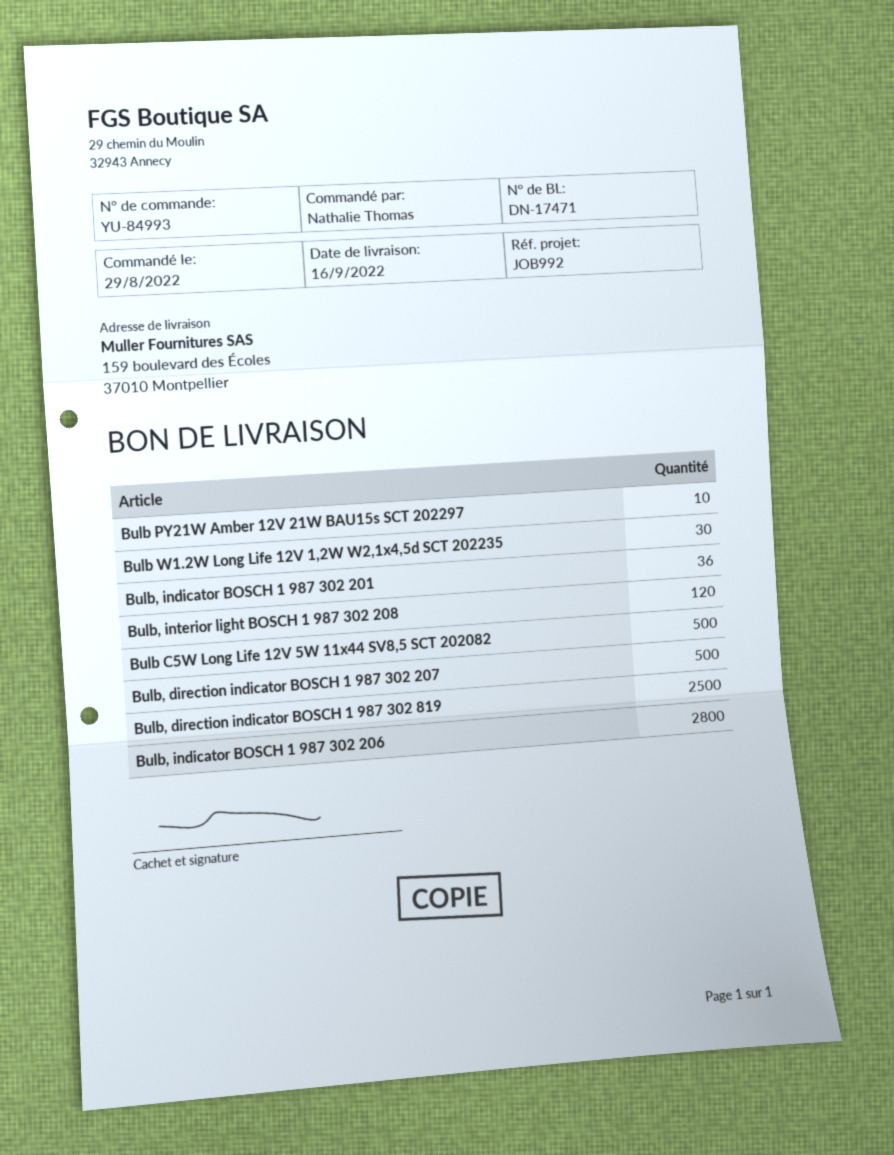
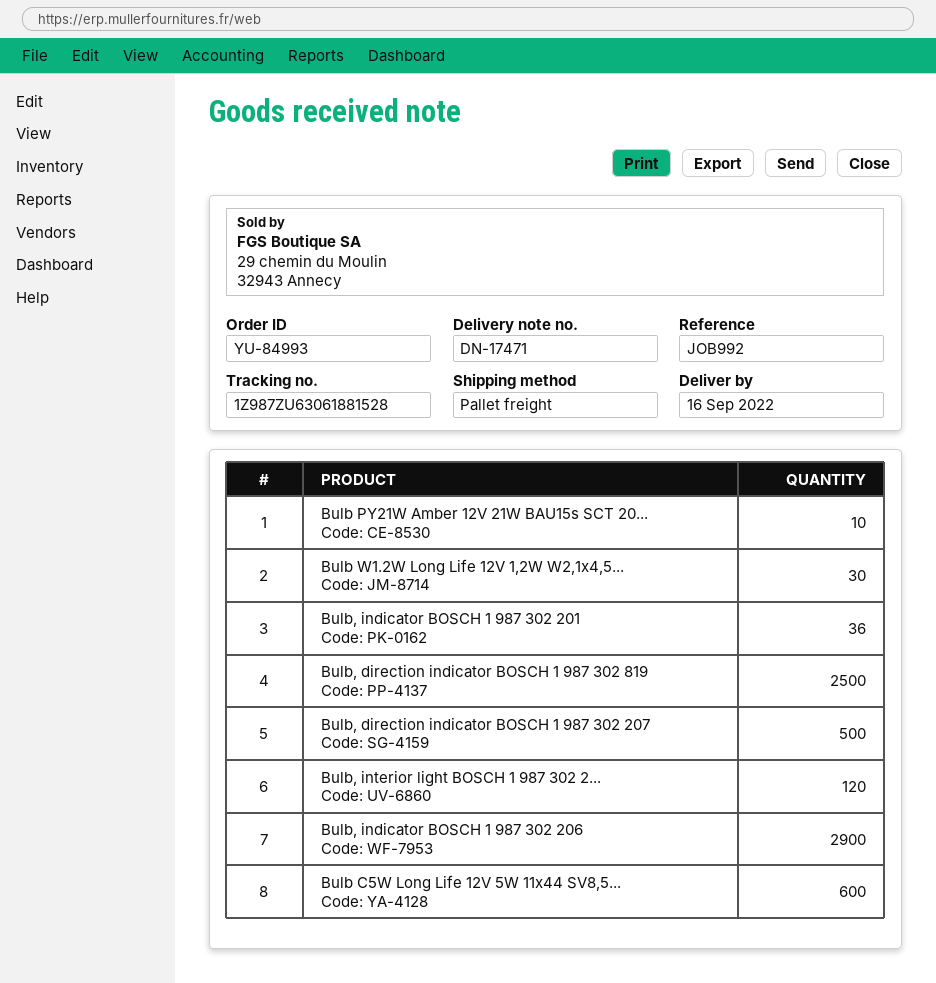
Bulb C5W Long Life 12V 5W 11x44 SV8,5 SCT 202082: 500 -> 600
Bulb, indicator BOSCH 1 987 302 206: 2800 -> 2900

